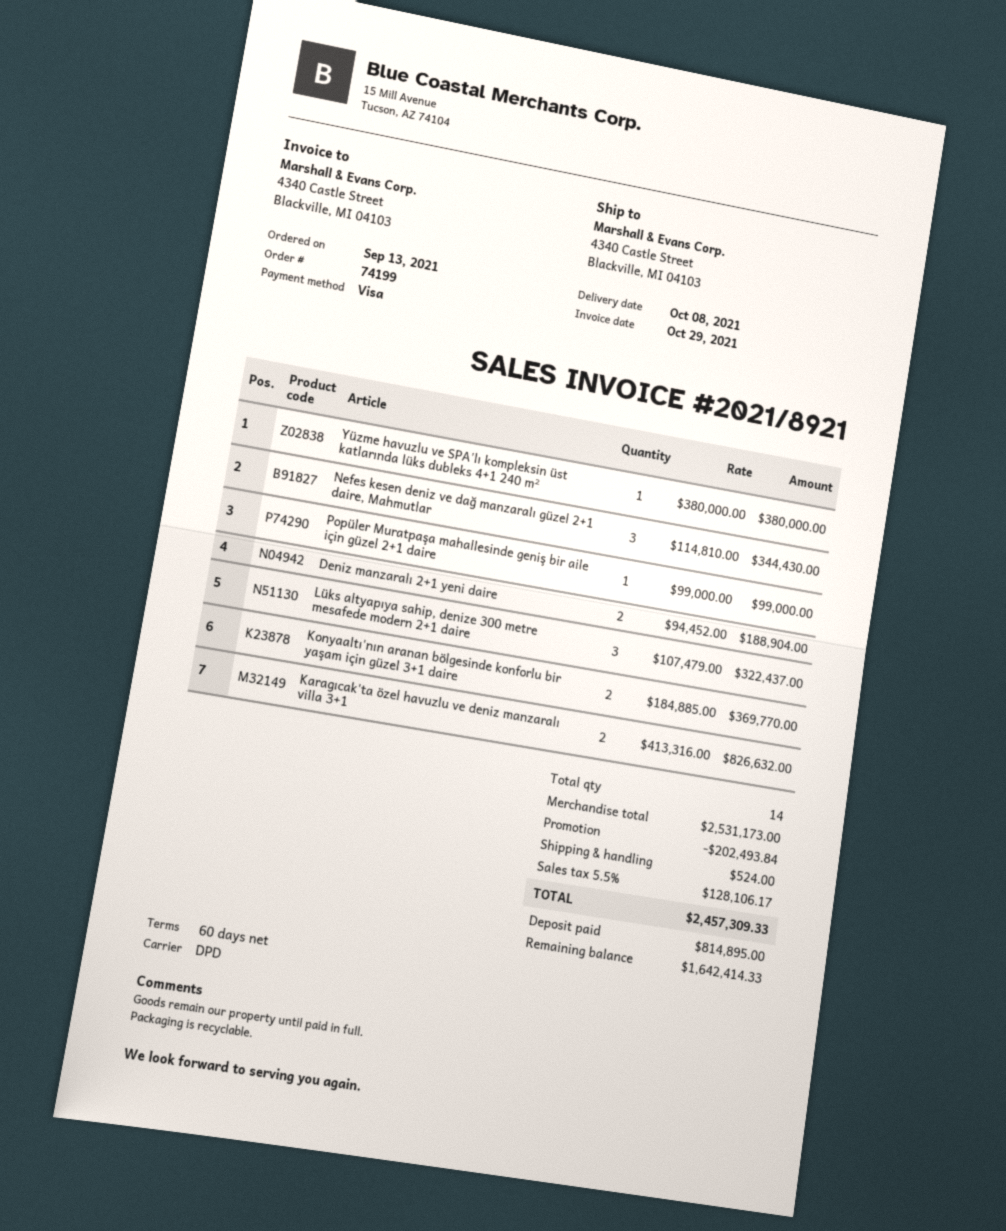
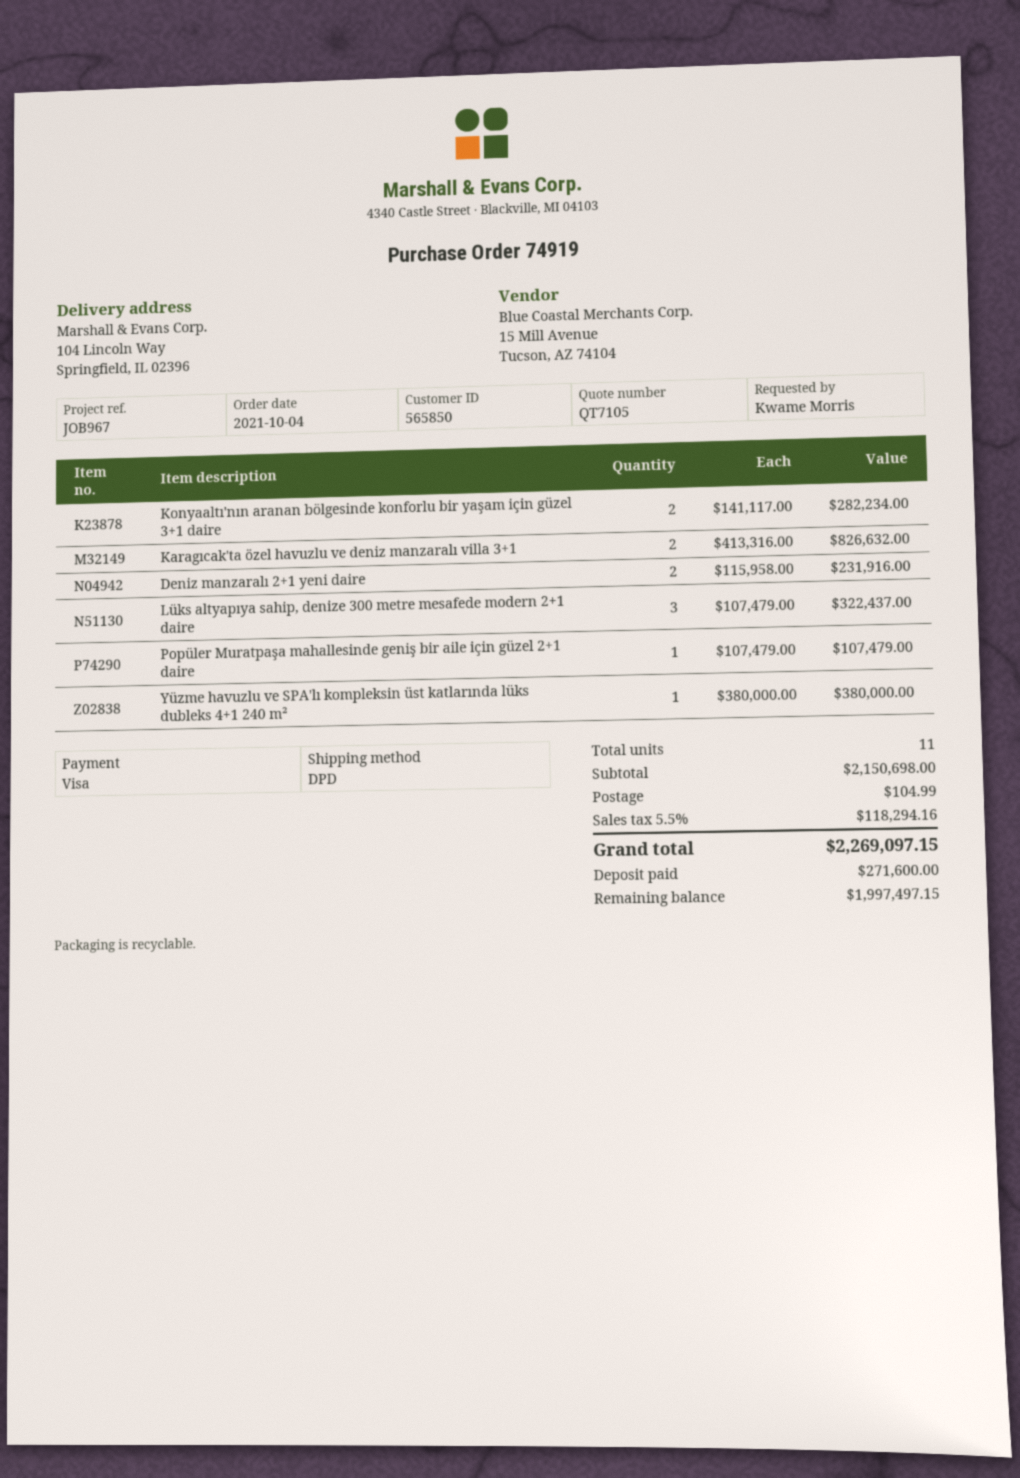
order number: 74199 -> 74919
order date: 2021-09-13 -> 2021-10-04
ship to: 4340 Castle Street, Blackville, MI 04103 -> 104 Lincoln Way, Springfield, IL 02396
Nefes kesen deniz ve dağ manzaralı güzel 2+1 daire, Mahmutlar: 3 x 114810.00 = 344430.00 -> none
Popüler Muratpaşa mahallesinde geniş bir aile için güzel 2+1 daire: 1 x 99000.00 = 99000.00 -> 1 x 107479.00 = 107479.00
Deniz manzaralı 2+1 yeni daire: 2 x 94452.00 = 188904.00 -> 2 x 115958.00 = 231916.00
Konyaaltı'nın aranan bölgesinde konforlu bir yaşam için güzel 3+1 daire: 2 x 184885.00 = 369770.00 -> 2 x 141117.00 = 282234.00
total quantity: 14 -> 11
subtotal: 2531173.00 -> 2150698.00
discount: 202493.84 -> none
shipping: 524.00 -> 104.99
tax: 5.5% = 128106.17 -> 5.5% = 118294.16
total: 2457309.33 -> 2269097.15
deposit: 814895.00 -> 271600.00
balance: 1642414.33 -> 1997497.15

